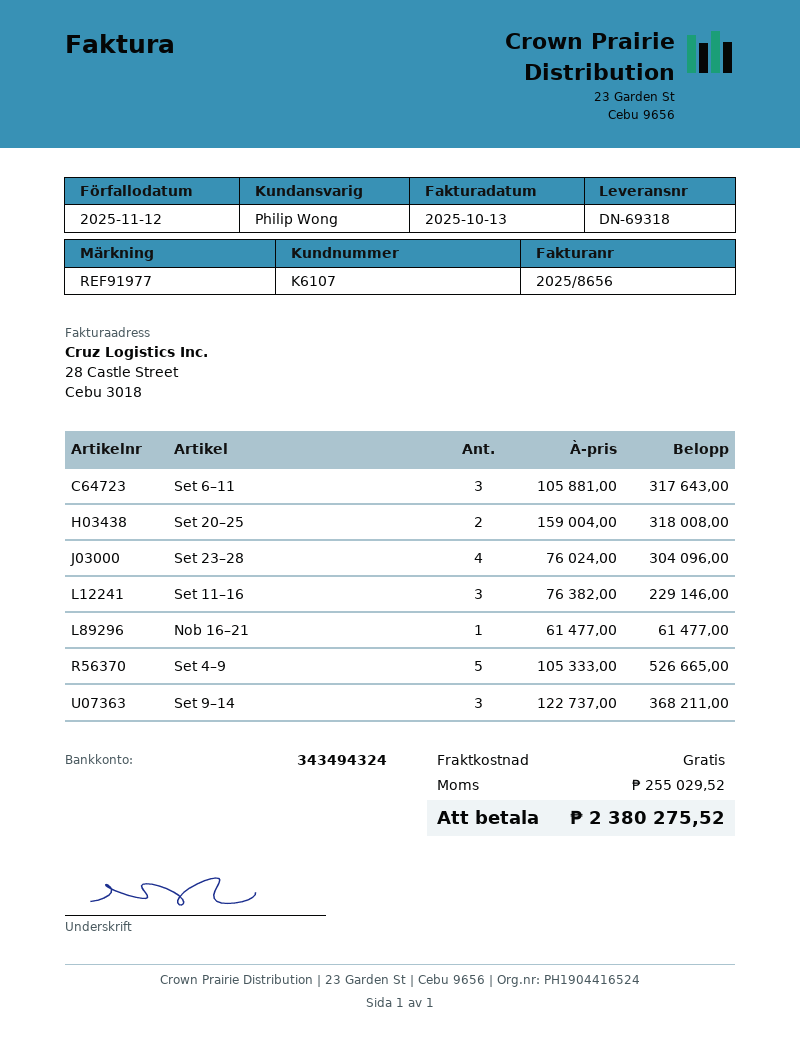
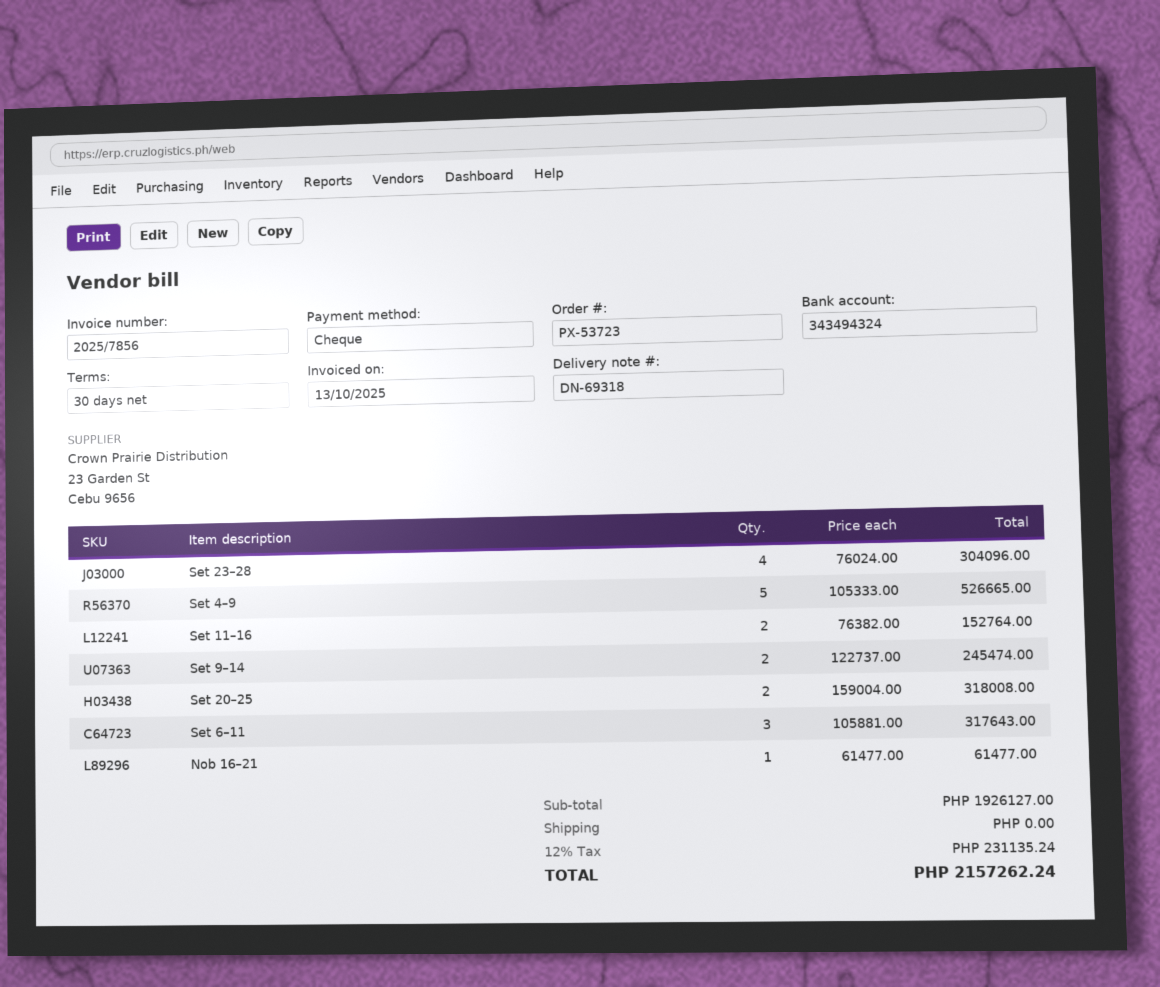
invoice number: 2025/8656 -> 2025/7856
Set 11–16: 3 x 76382.00 = 229146.00 -> 2 x 76382.00 = 152764.00
Set 9–14: 3 x 122737.00 = 368211.00 -> 2 x 122737.00 = 245474.00
tax: 255029.52 -> 231135.24
total: 2380275.52 -> 2157262.24

